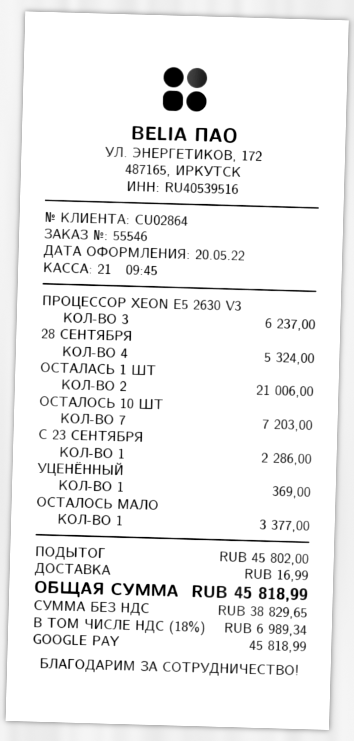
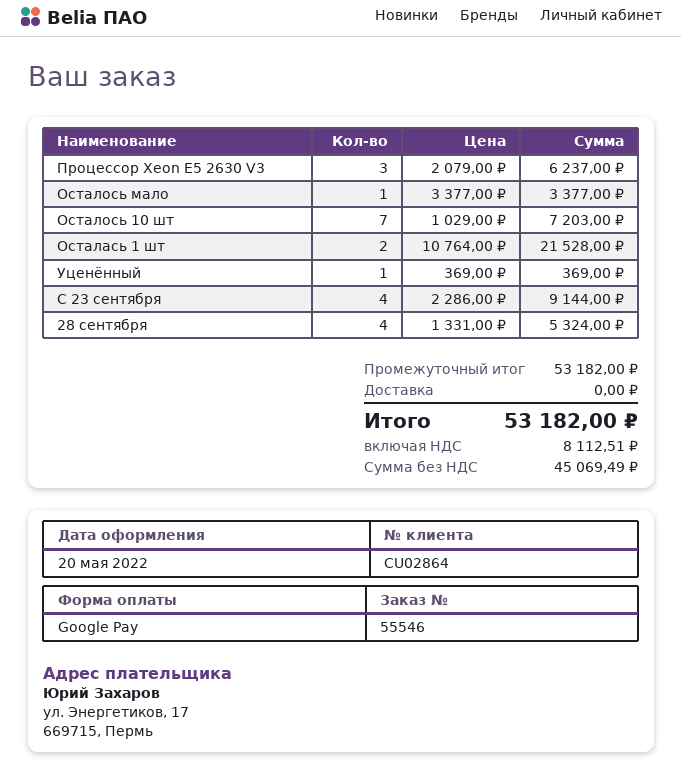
ОСТАЛАСЬ 1 ШТ: 2 for 21006.00 -> 2 for 21528.00
С 23 СЕНТЯБРЯ: 1 for 2286.00 -> 4 for 9144.00
subtotal: 45802.00 -> 53182.00
shipping: 16.99 -> 0.00
net: 38829.65 -> 45069.49
tax: 6989.34 -> 8112.51
total: 45818.99 -> 53182.00

